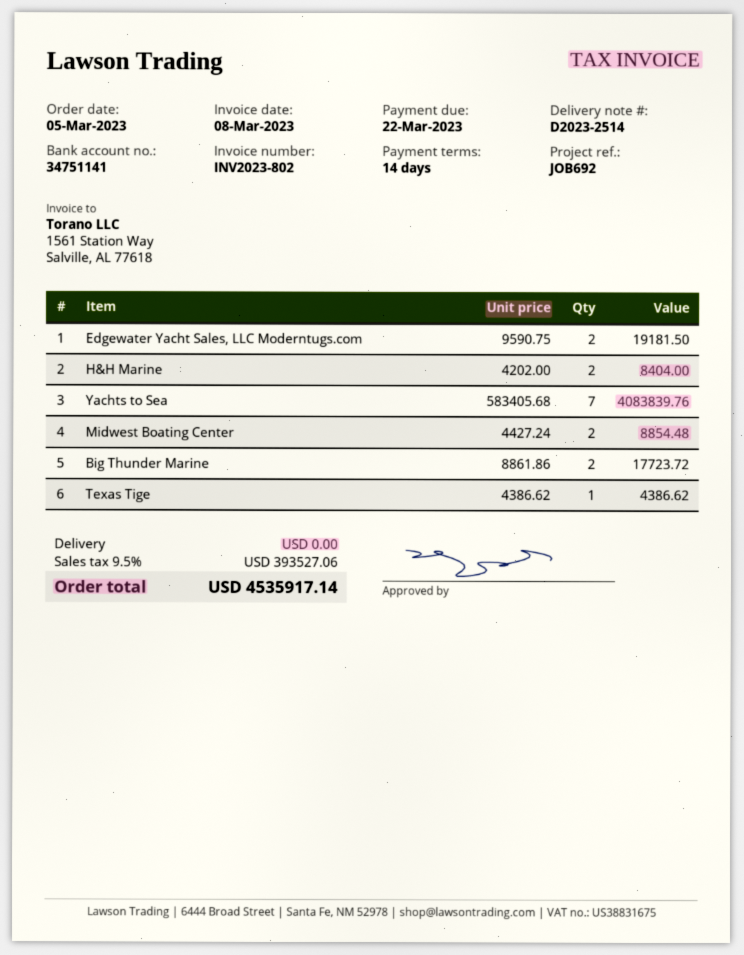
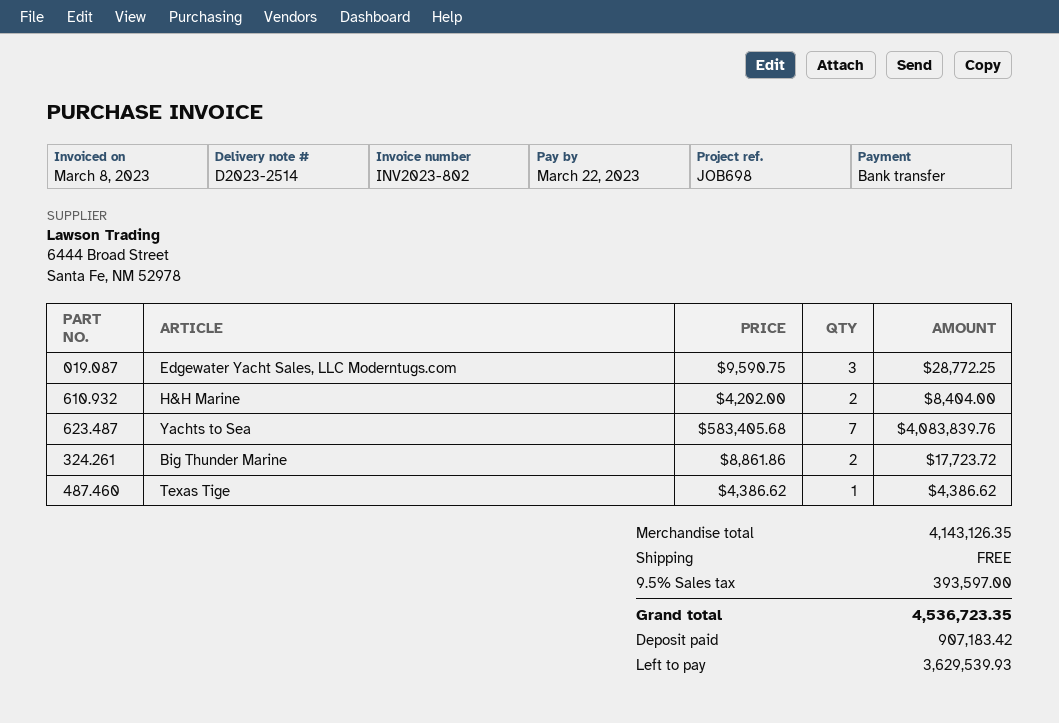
reference: JOB692 -> JOB698
Edgewater Yacht Sales, LLC Moderntugs.com: 2 x 9590.75 = 19181.50 -> 3 x 9590.75 = 28772.25
Midwest Boating Center: 2 x 4427.24 = 8854.48 -> none
tax: 9.5% = 393527.06 -> 9.5% = 393597.00
total: 4535917.14 -> 4536723.35

